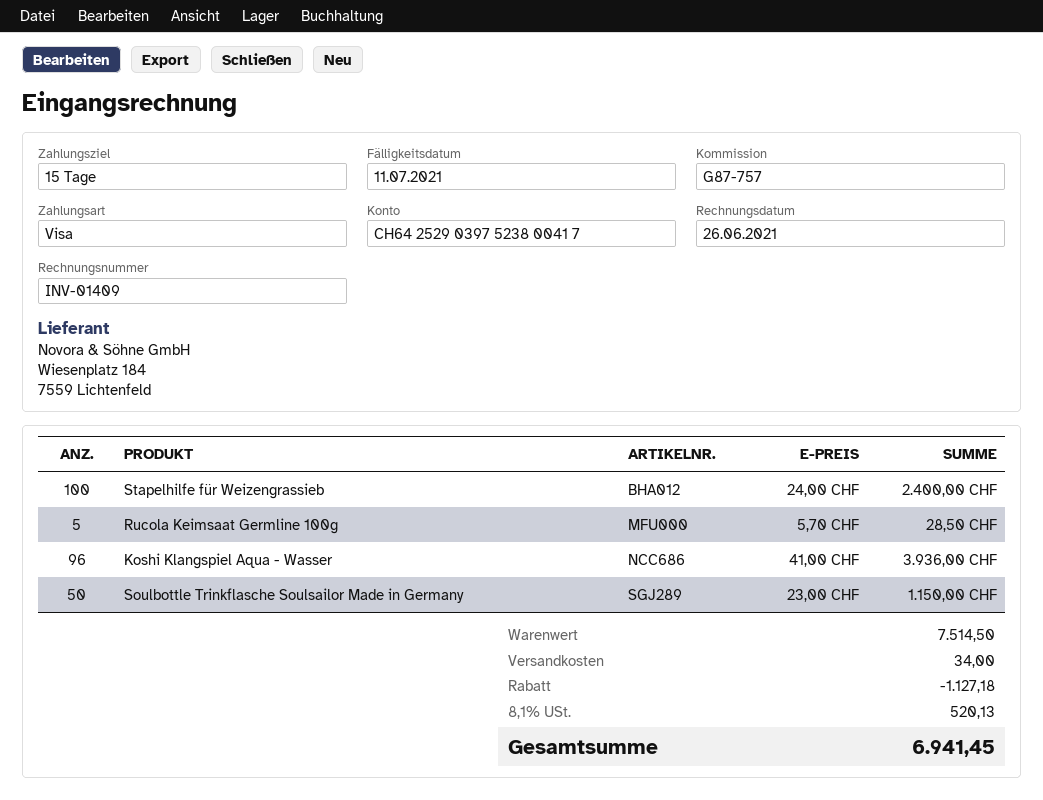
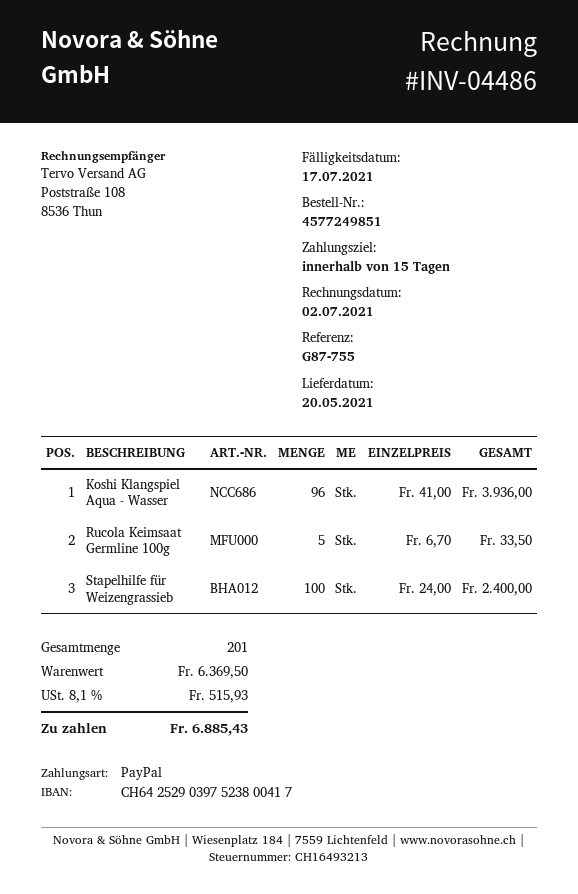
invoice number: INV-01409 -> INV-04486
invoice date: 2021-06-26 -> 2021-07-02
due date: 2021-07-11 -> 2021-07-17
reference: G87-757 -> G87-755
payment method: Visa -> PayPal
Rucola Keimsaat Germline 100g: 5 x 5.70 = 28.50 -> 5 x 6.70 = 33.50
Soulbottle Trinkflasche Soulsailor Made in Germany: 50 x 23.00 = 1150.00 -> none
subtotal: 7514.50 -> 6369.50
discount: 1127.18 -> none
shipping: 34.00 -> none
tax: 8.1% = 520.13 -> 8.1% = 515.93
total: 6941.45 -> 6885.43

